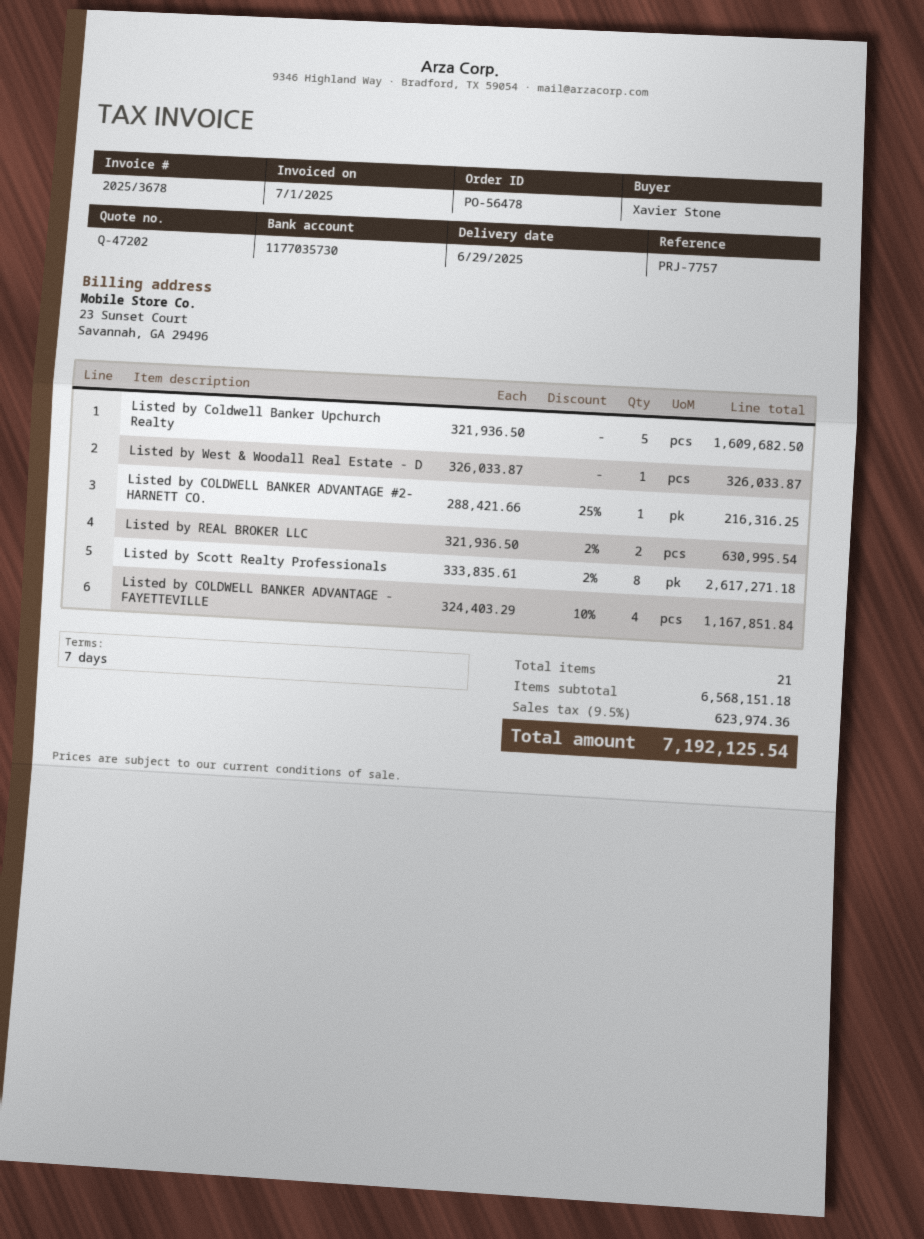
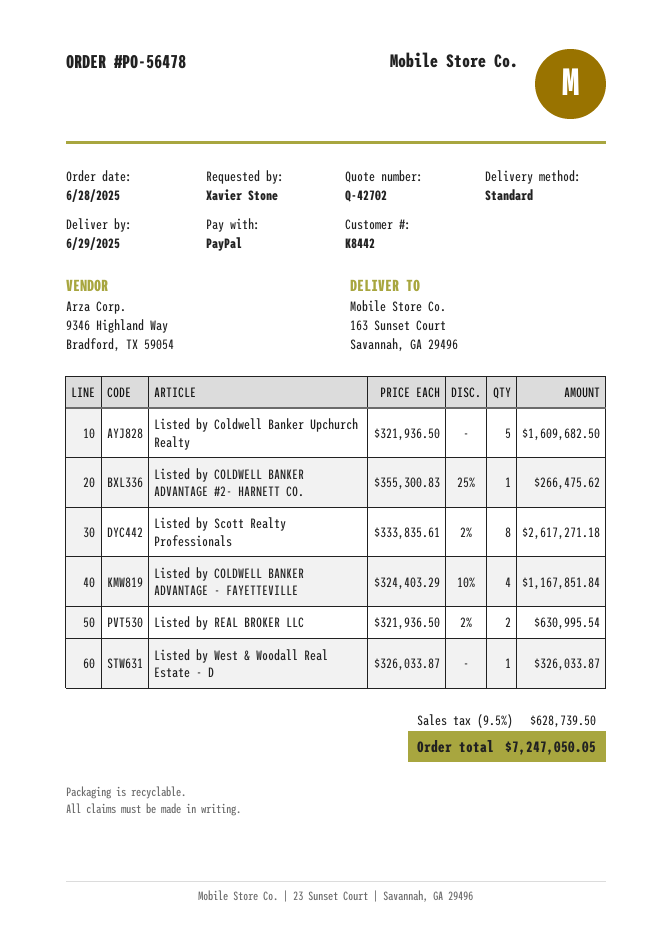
quote number: Q-47202 -> Q-42702
Listed by COLDWELL BANKER ADVANTAGE #2- HARNETT CO.: 1 x 288421.66 - 25% = 216316.25 -> 1 x 355300.83 - 25% = 266475.62
tax: 9.5% = 623974.36 -> 9.5% = 628739.50
total: 7192125.54 -> 7247050.05

